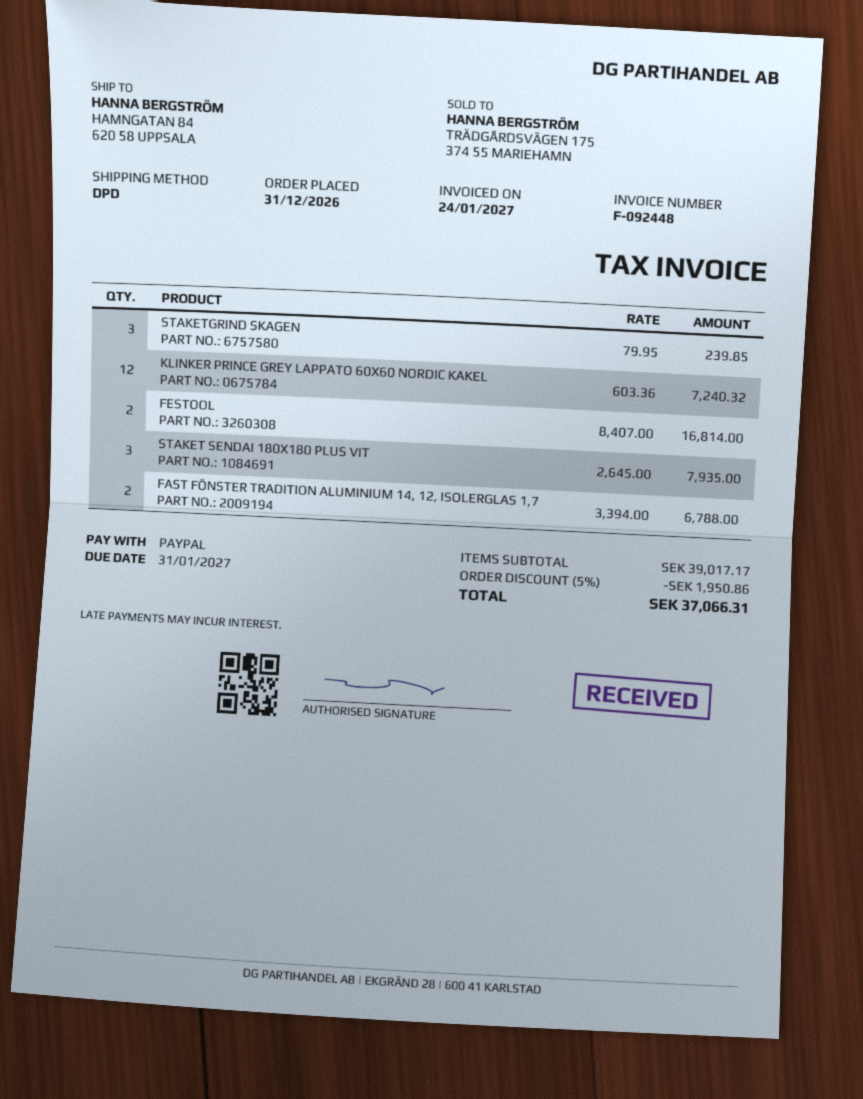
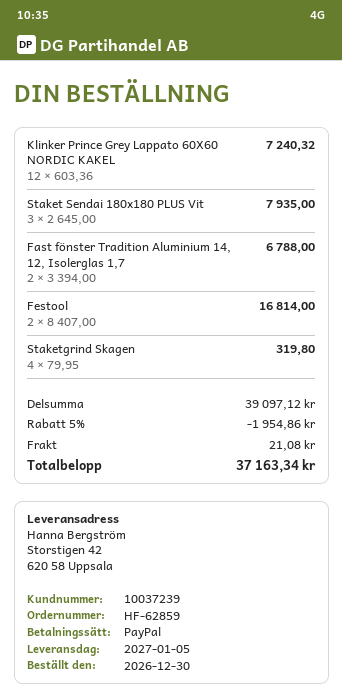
order date: 2026-12-31 -> 2026-12-30
ship to: HAMNGATAN 84, 620 58 UPPSALA -> Storstigen 42, 620 58 Uppsala
STAKETGRIND SKAGEN: 3 x 79.95 = 239.85 -> 4 x 79.95 = 319.80
subtotal: 39017.17 -> 39097.12
discount: 5% = 1950.86 -> 5% = 1954.86
shipping: none -> 21.08
total: 37066.31 -> 37163.34

